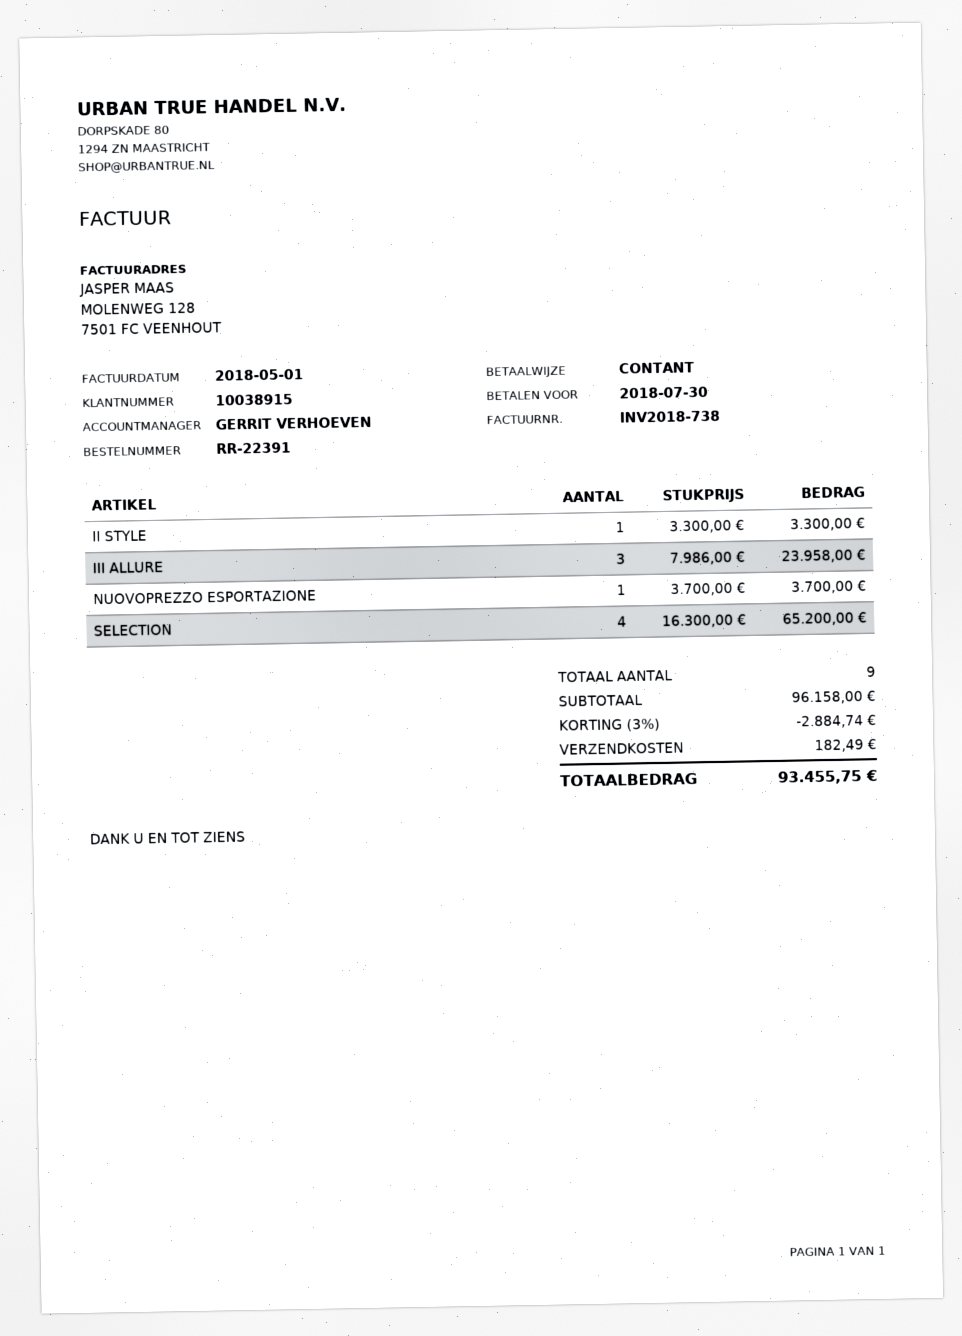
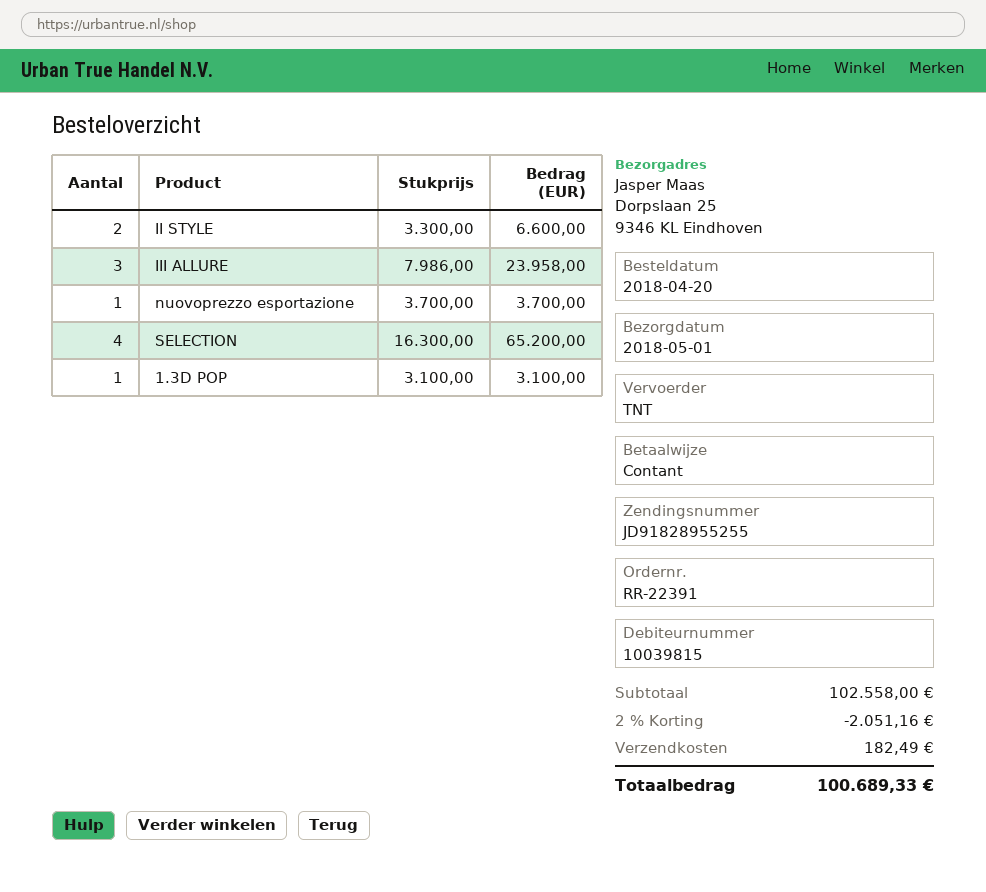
customer number: 10038915 -> 10039815
II STYLE: 1 x 3300.00 = 3300.00 -> 2 x 3300.00 = 6600.00
1.3D POP: none -> 1 x 3100.00 = 3100.00
subtotal: 96158.00 -> 102558.00
discount: 3% = 2884.74 -> 2% = 2051.16
total: 93455.75 -> 100689.33

